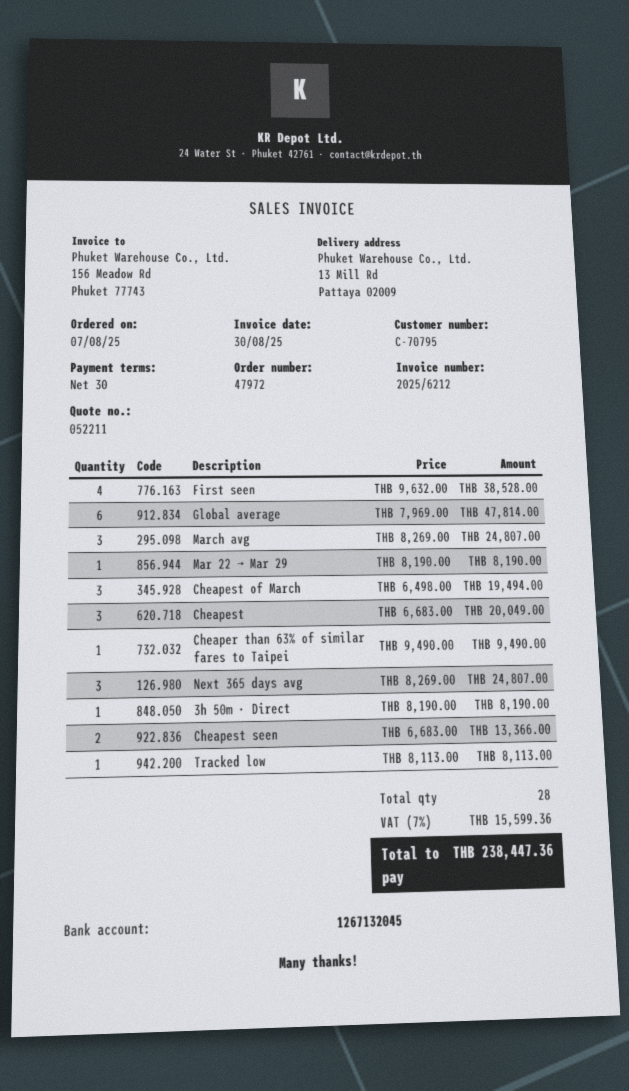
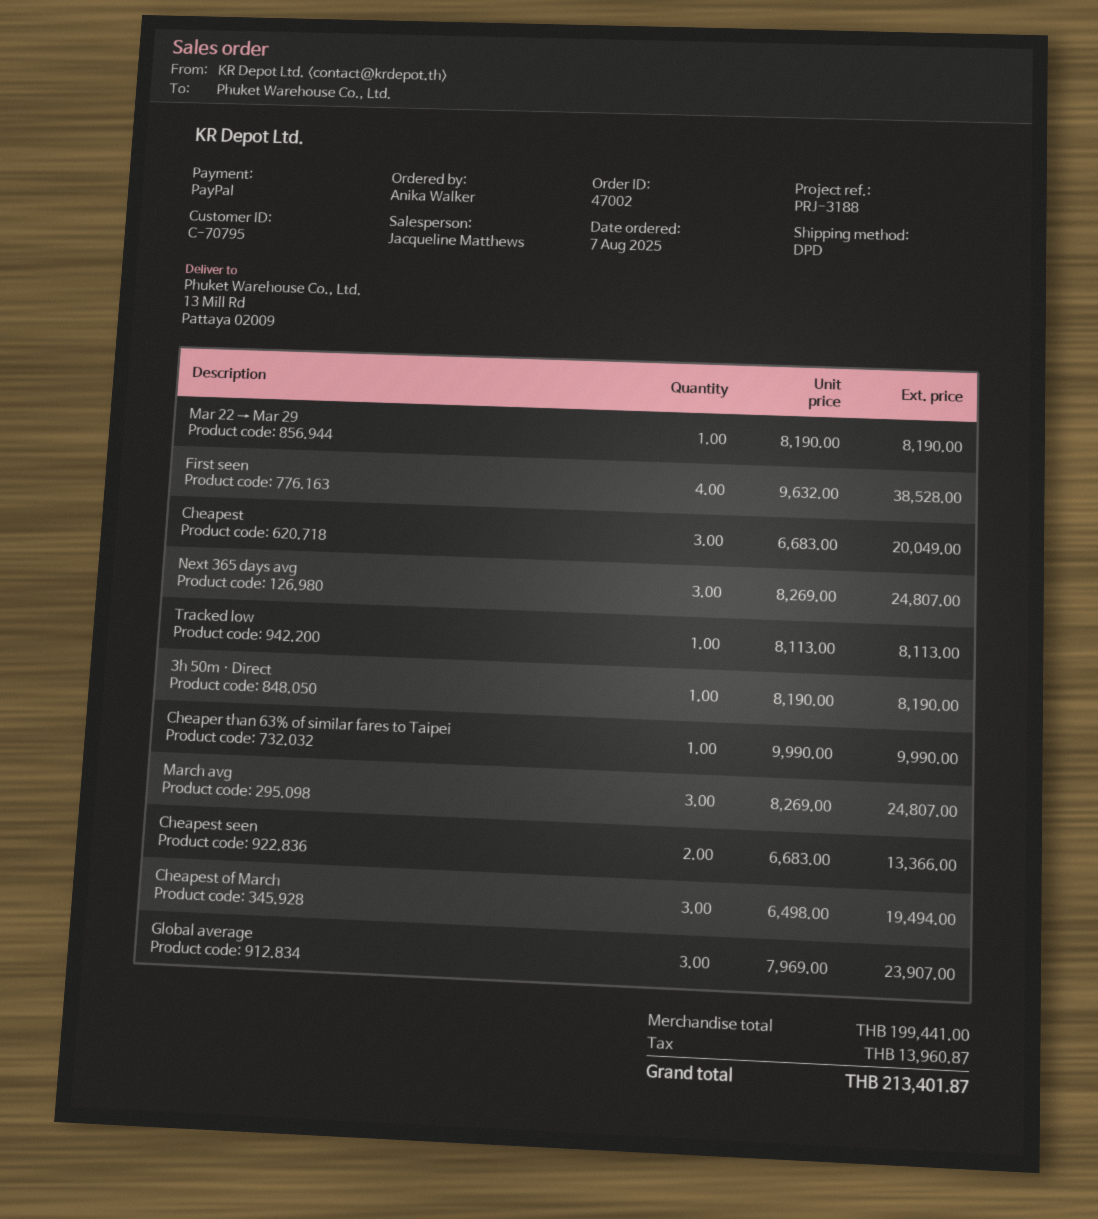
order number: 47972 -> 47002
Global average: 6 x 7969.00 = 47814.00 -> 3 x 7969.00 = 23907.00
Cheaper than 63% of similar fares to Taipei: 1 x 9490.00 = 9490.00 -> 1 x 9990.00 = 9990.00
tax: 15599.36 -> 13960.87
total: 238447.36 -> 213401.87

